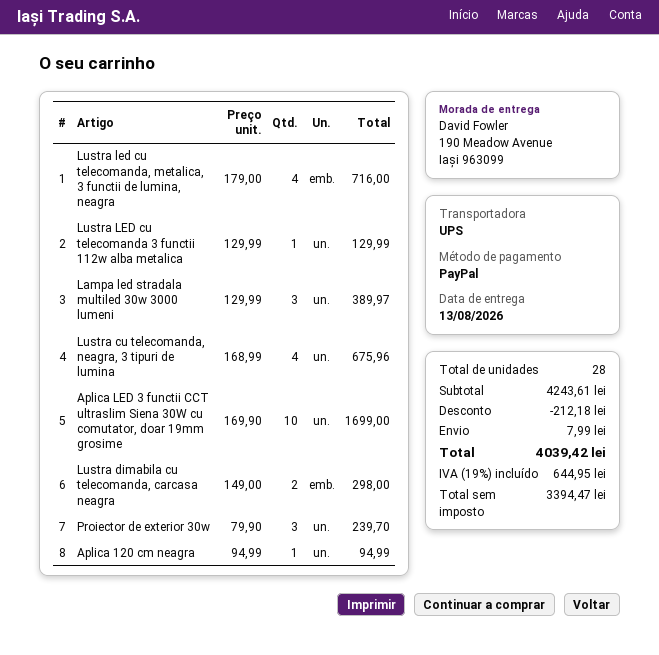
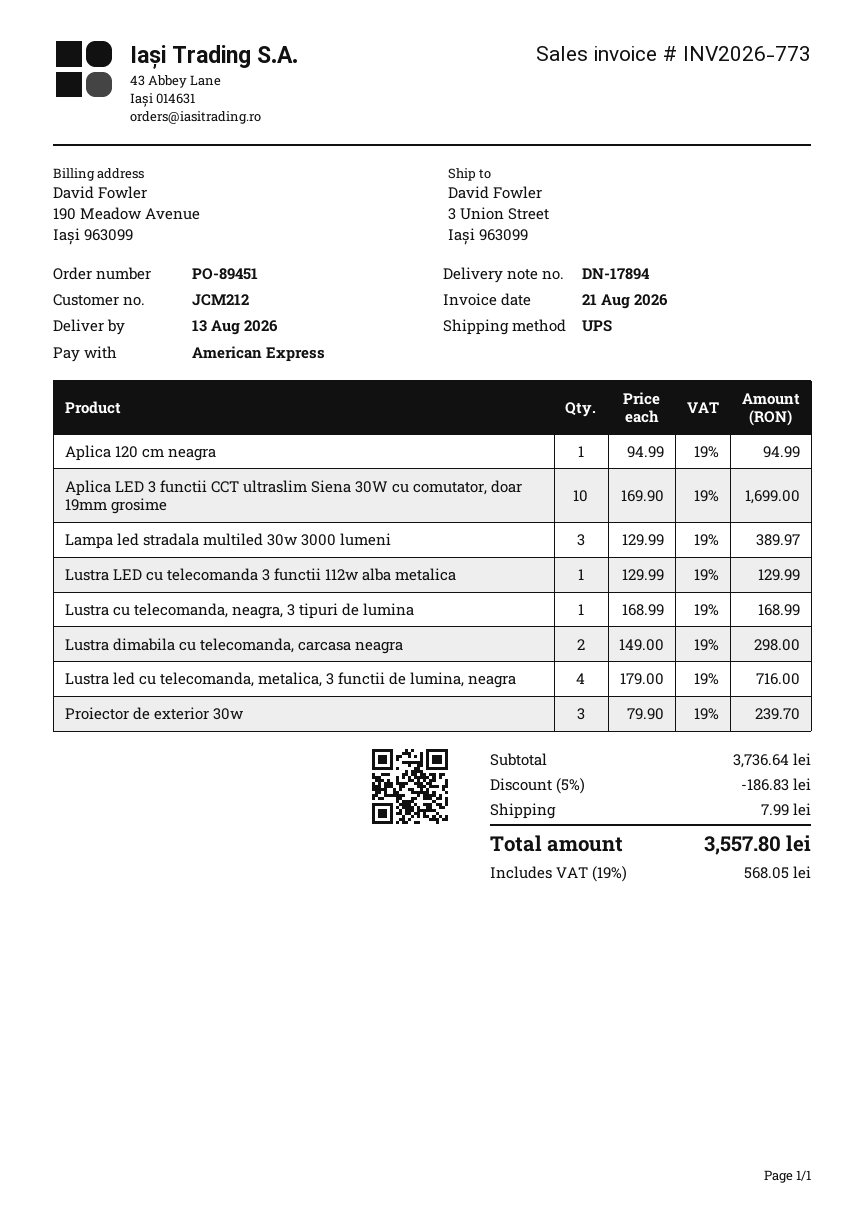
payment method: PayPal -> American Express
ship to: 190 Meadow Avenue, Iași 963099 -> 3 Union Street, Iași 963099
Lustra cu telecomanda, neagra, 3 tipuri de lumina: 4 x 168.99 = 675.96 -> 1 x 168.99 = 168.99
subtotal: 4243.61 -> 3736.64
discount: 212.18 -> 186.83
tax: 19% = 644.95 -> 19% = 568.05
total: 4039.42 -> 3557.80

